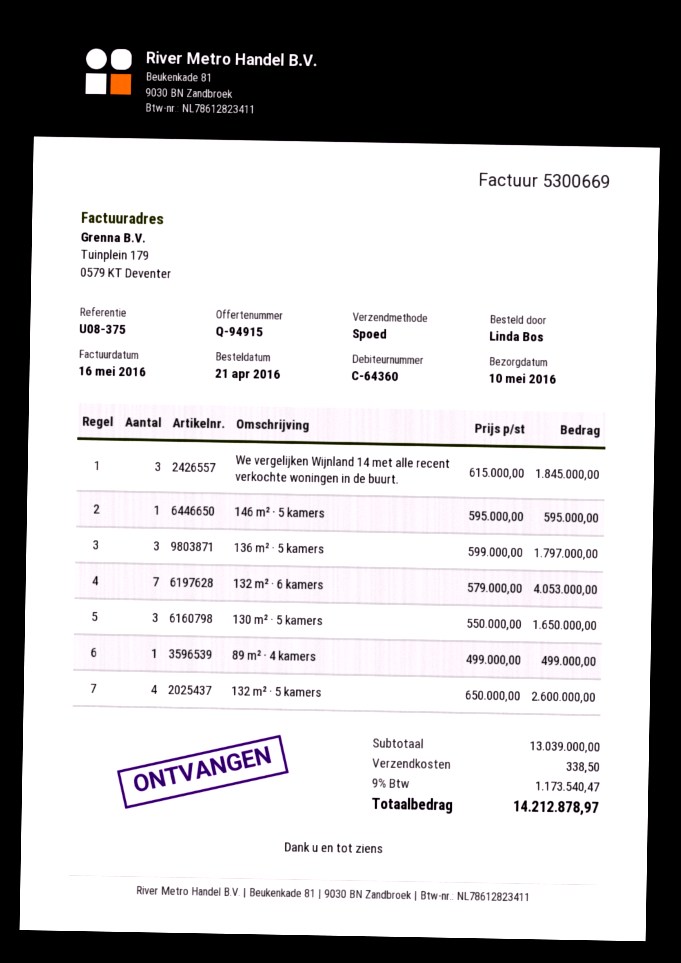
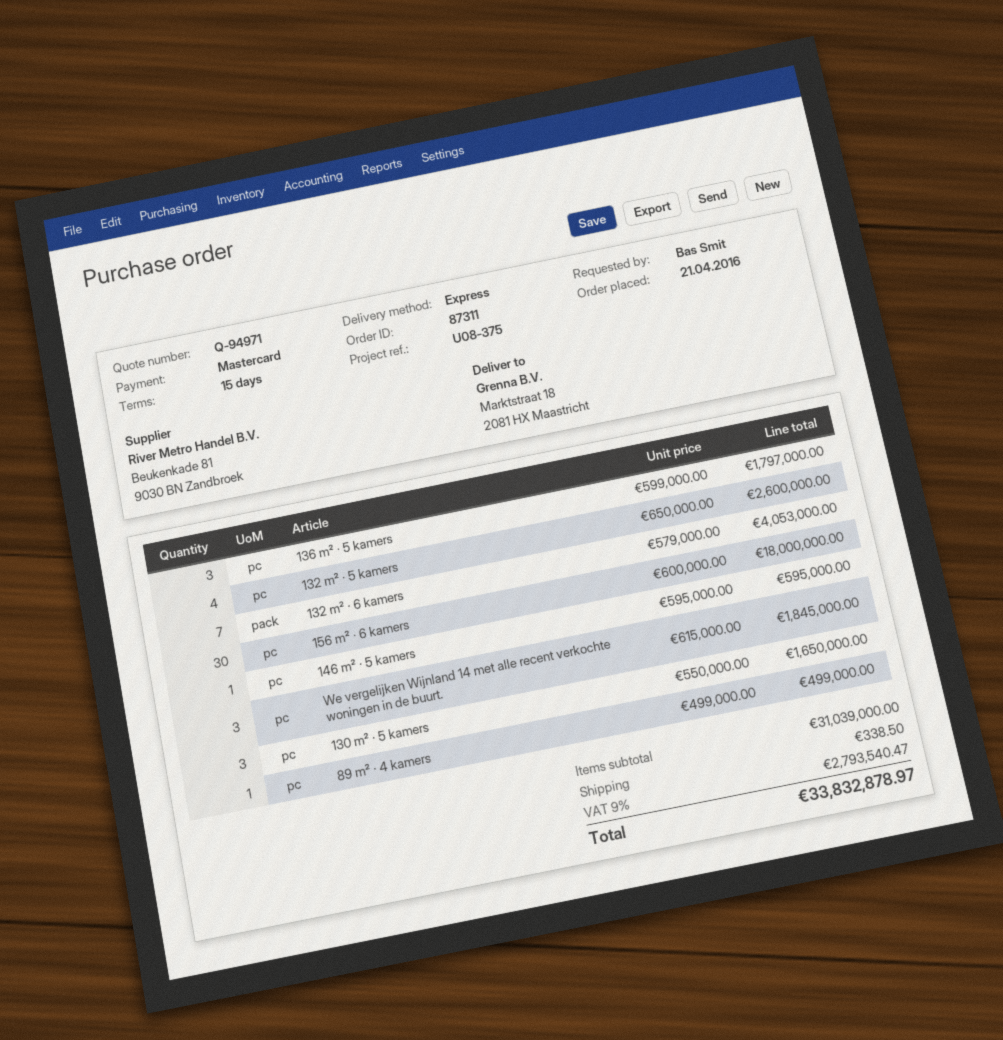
quote number: Q-94915 -> Q-94971
ordered by: Linda Bos -> Bas Smit
156 m² · 6 kamers: none -> 30 x 600000.00 = 18000000.00
subtotal: 13039000.00 -> 31039000.00
tax: 9% = 1173540.47 -> 9% = 2793540.47
total: 14212878.97 -> 33832878.97

